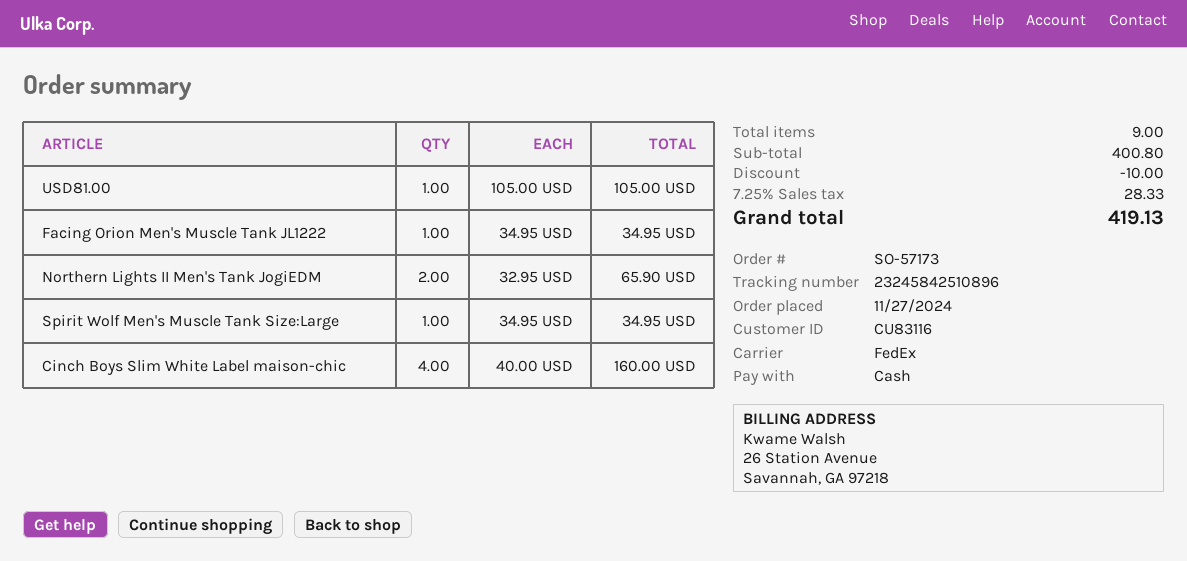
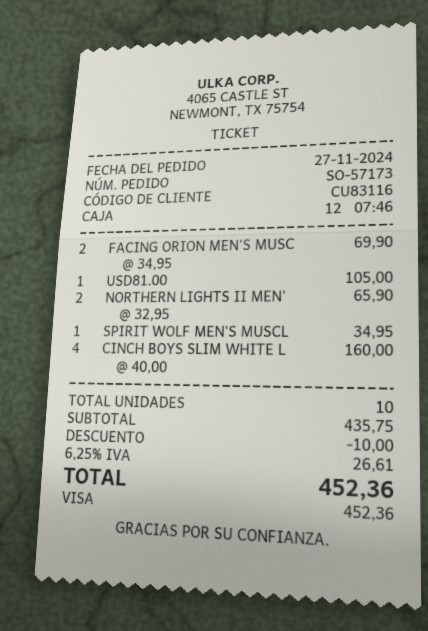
payment method: cash -> Visa
Facing Orion Men's Muscle Tank JL1222: 1 x 34.95 = 34.95 -> 2 x 34.95 = 69.90
total quantity: 9 -> 10
subtotal: 400.80 -> 435.75
tax: 7.25% = 28.33 -> 6.25% = 26.61
total: 419.13 -> 452.36

